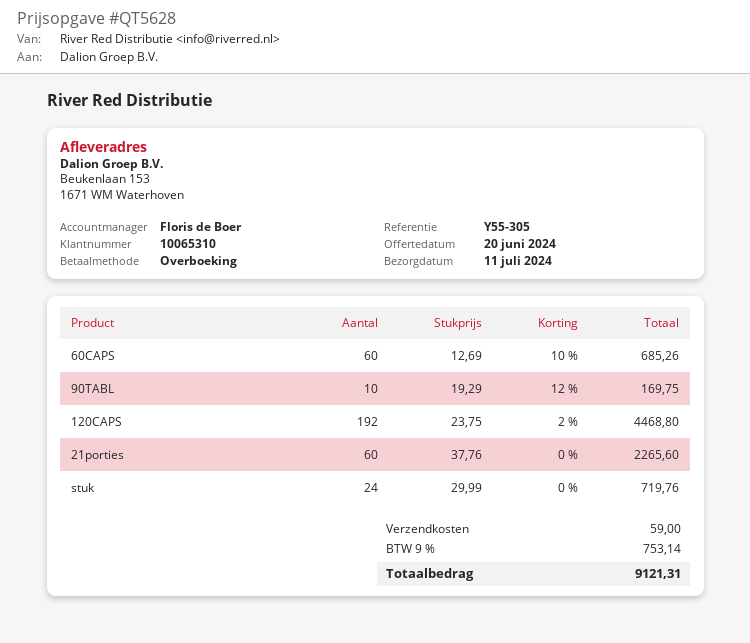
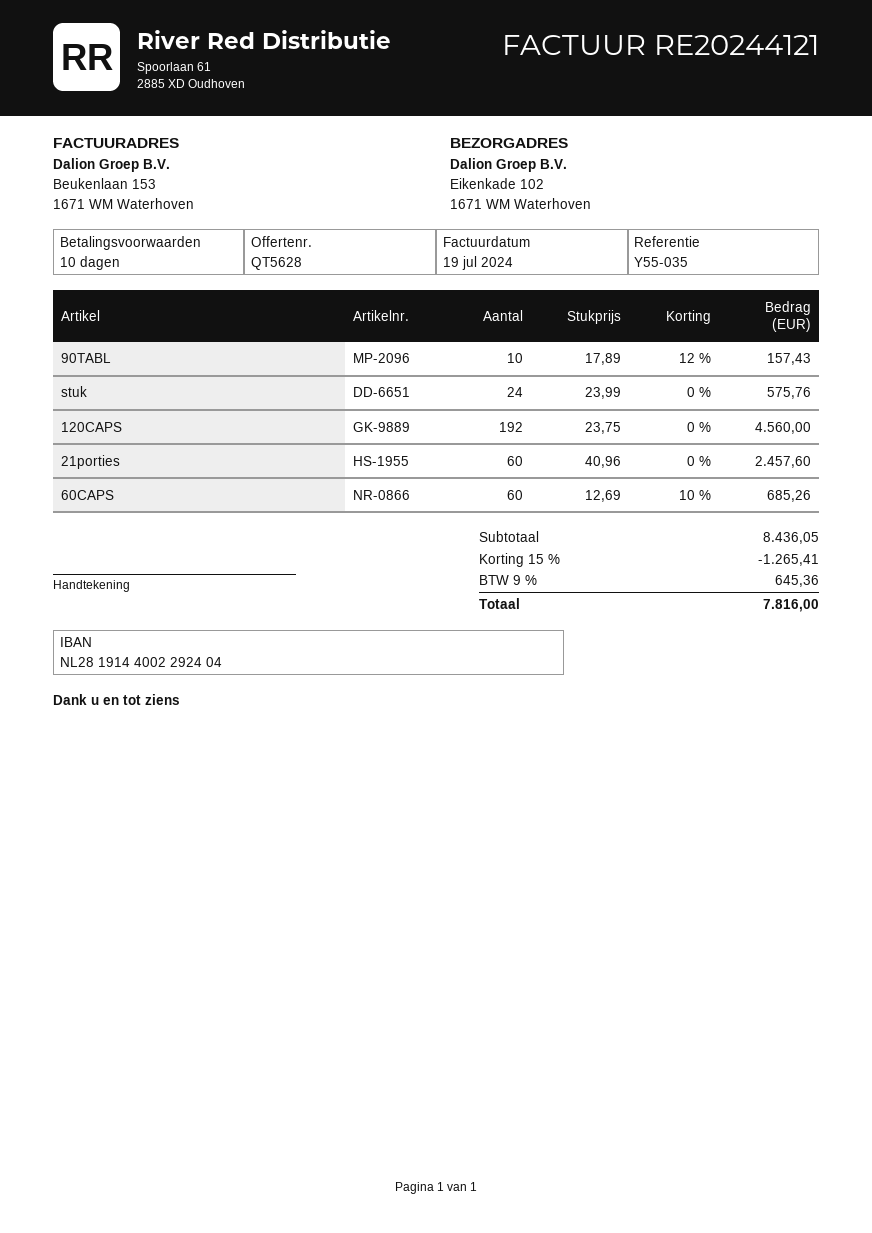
reference: Y55-305 -> Y55-035
ship to: Beukenlaan 153, 1671 WM Waterhoven -> Eikenkade 102, 1671 WM Waterhoven
90TABL: 10 x 19.29 - 12% = 169.75 -> 10 x 17.89 - 12% = 157.43
120CAPS: 192 x 23.75 - 2% = 4468.80 -> 192 x 23.75 = 4560.00
21porties: 60 x 37.76 = 2265.60 -> 60 x 40.96 = 2457.60
stuk: 24 x 29.99 = 719.76 -> 24 x 23.99 = 575.76
discount: none -> 15% = 1265.41
shipping: 59.00 -> none
tax: 9% = 753.14 -> 9% = 645.36
total: 9121.31 -> 7816.00

